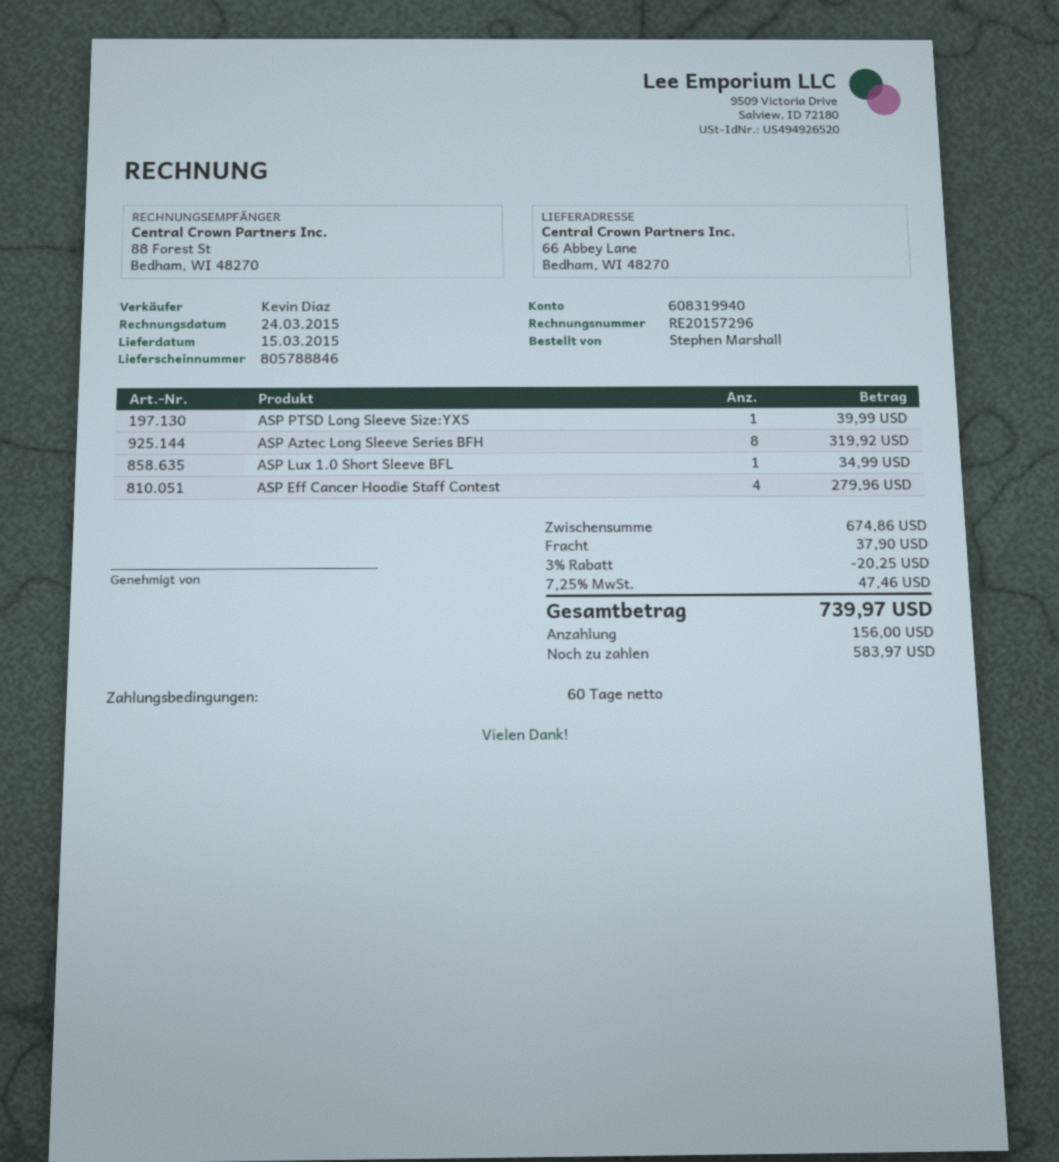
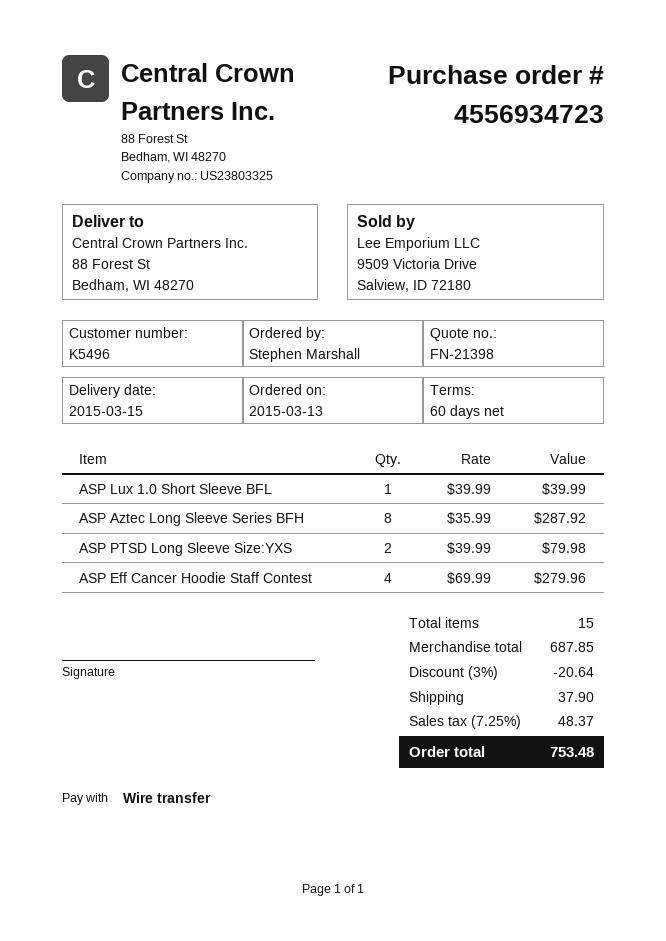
ship to: 66 Abbey Lane, Bedham, WI 48270 -> 88 Forest St, Bedham, WI 48270
ASP PTSD Long Sleeve Size:YXS: 1 for 39.99 -> 2 for 79.98
ASP Aztec Long Sleeve Series BFH: 8 for 319.92 -> 8 for 287.92
ASP Lux 1.0 Short Sleeve BFL: 1 for 34.99 -> 1 for 39.99
subtotal: 674.86 -> 687.85
discount: 3% = 20.25 -> 3% = 20.64
tax: 7.25% = 47.46 -> 7.25% = 48.37
total: 739.97 -> 753.48

